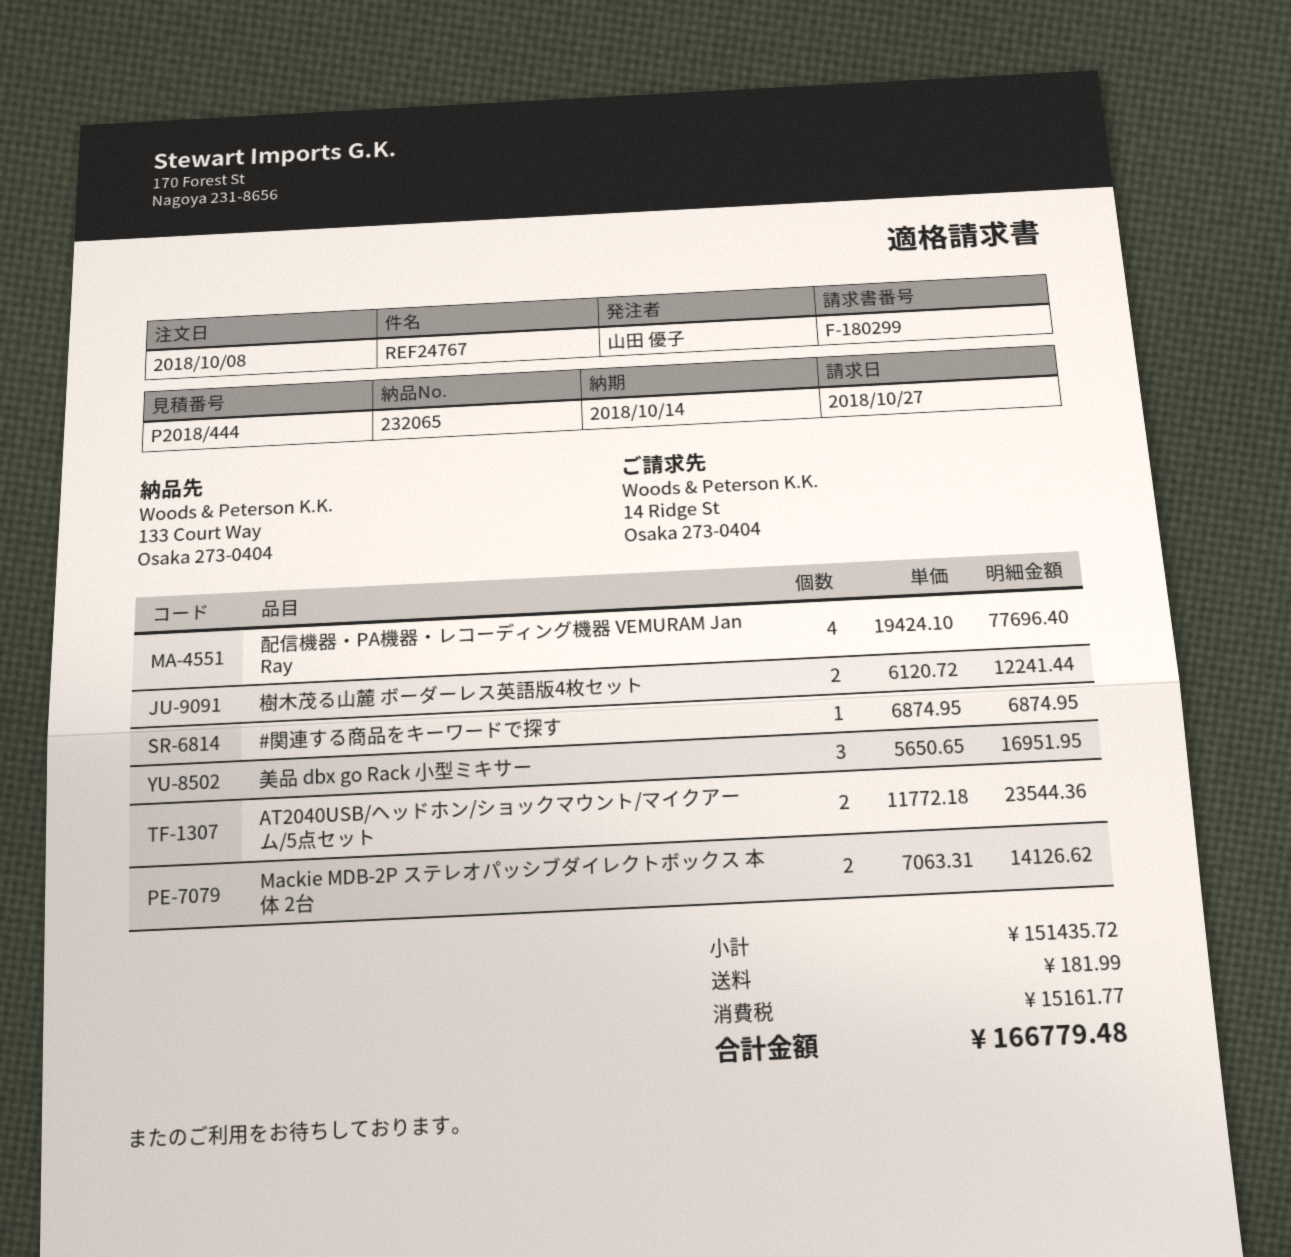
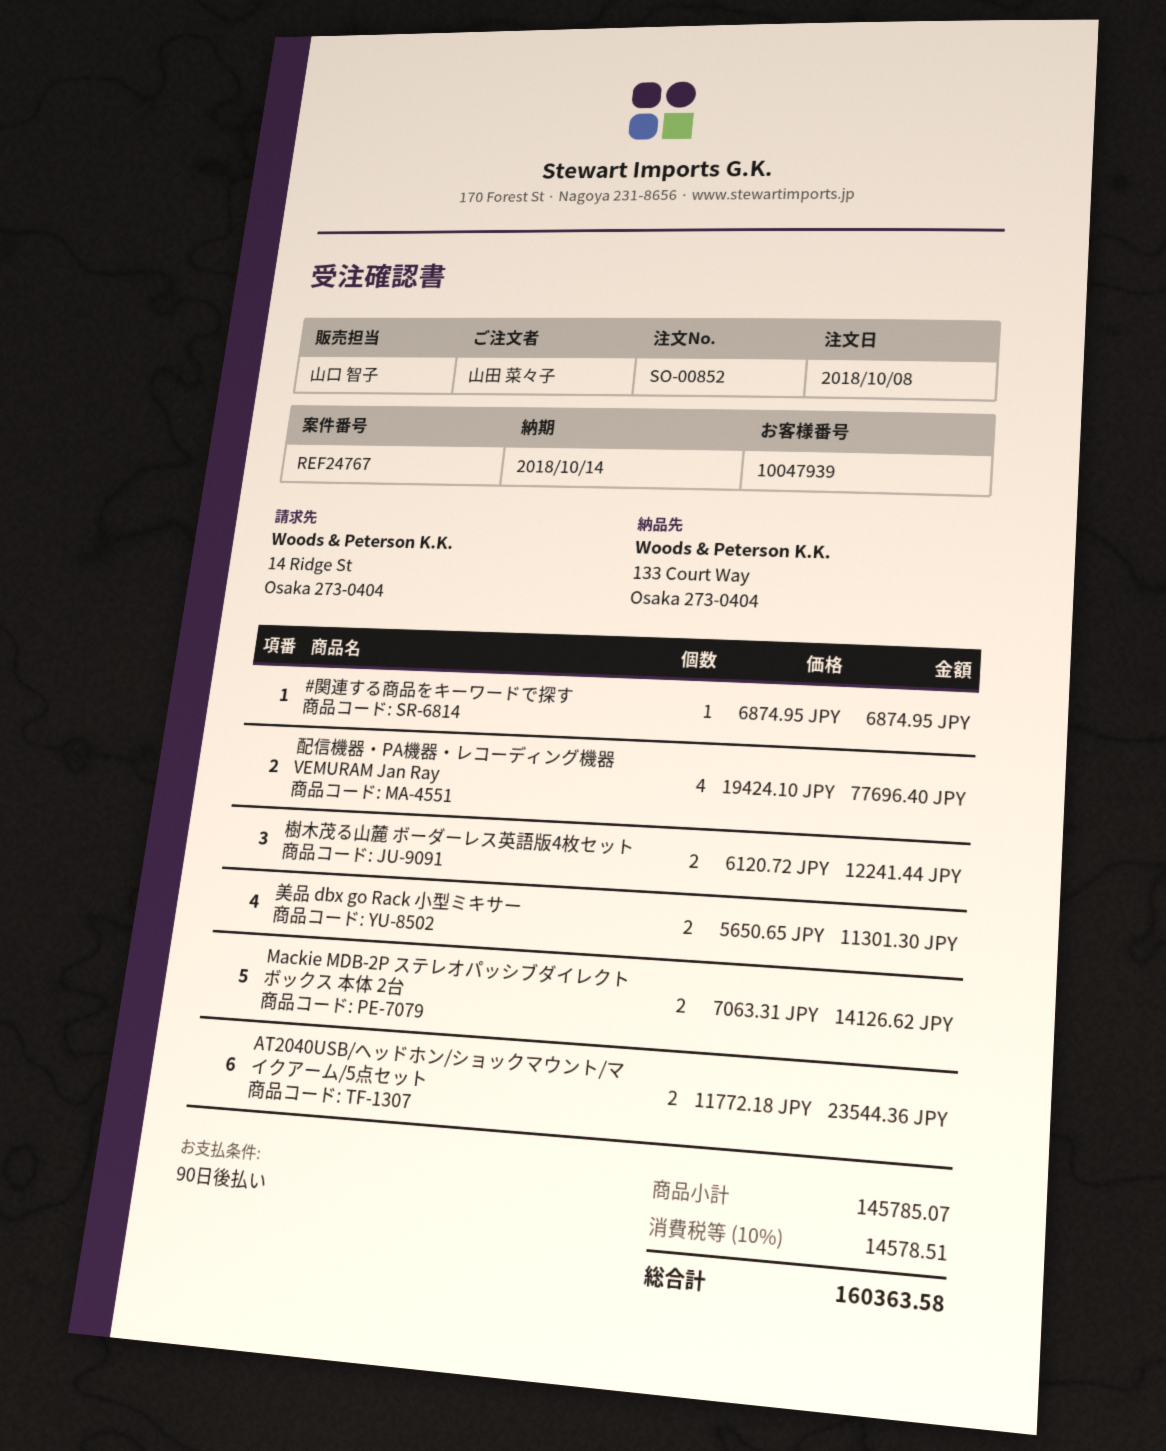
ordered by: 山田 優子 -> 山田 菜々子
美品 dbx go Rack 小型ミキサー: 3 x 5650.65 = 16951.95 -> 2 x 5650.65 = 11301.30
subtotal: 151435.72 -> 145785.07
shipping: 181.99 -> none
tax: 15161.77 -> 14578.51
total: 166779.48 -> 160363.58

